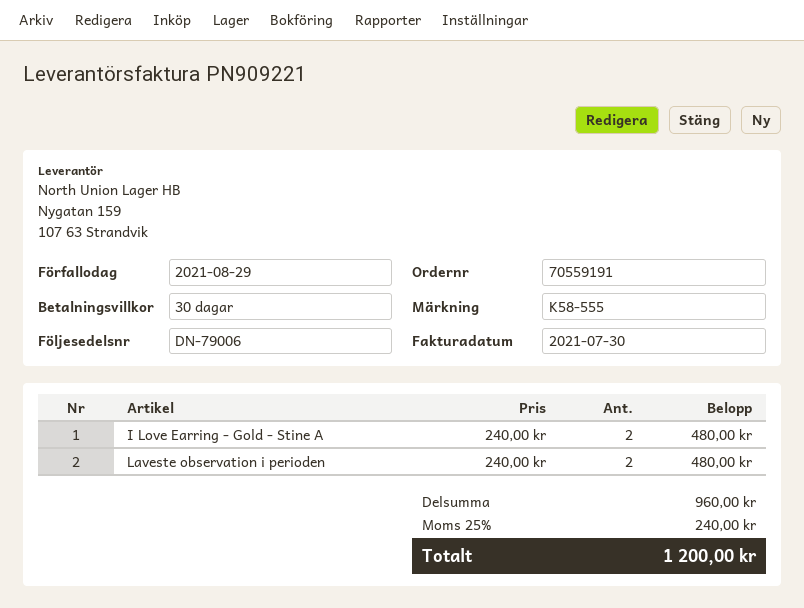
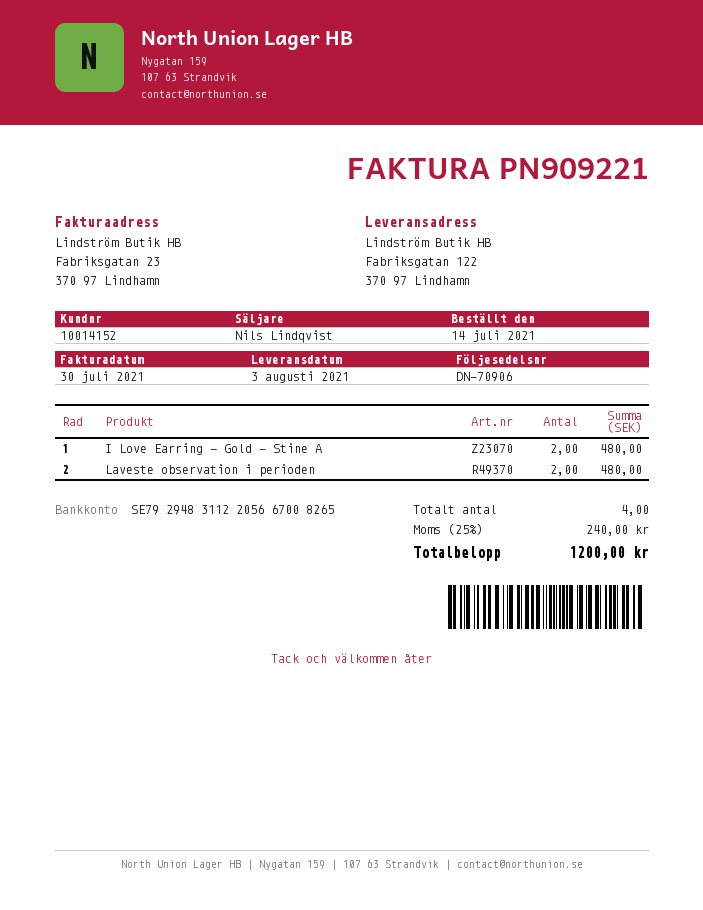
delivery note number: DN-79006 -> DN-70906

